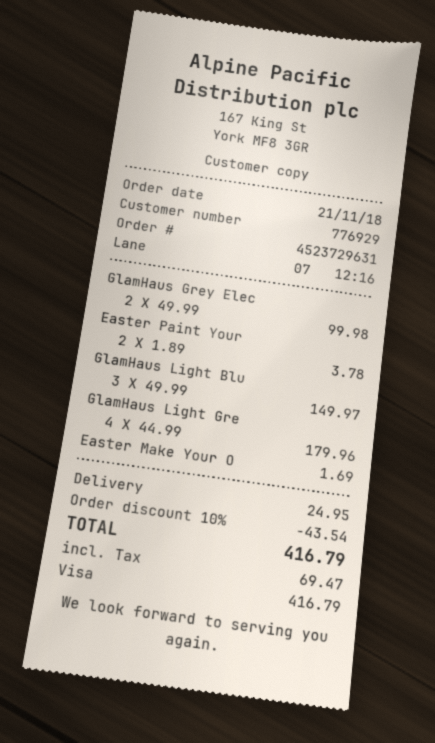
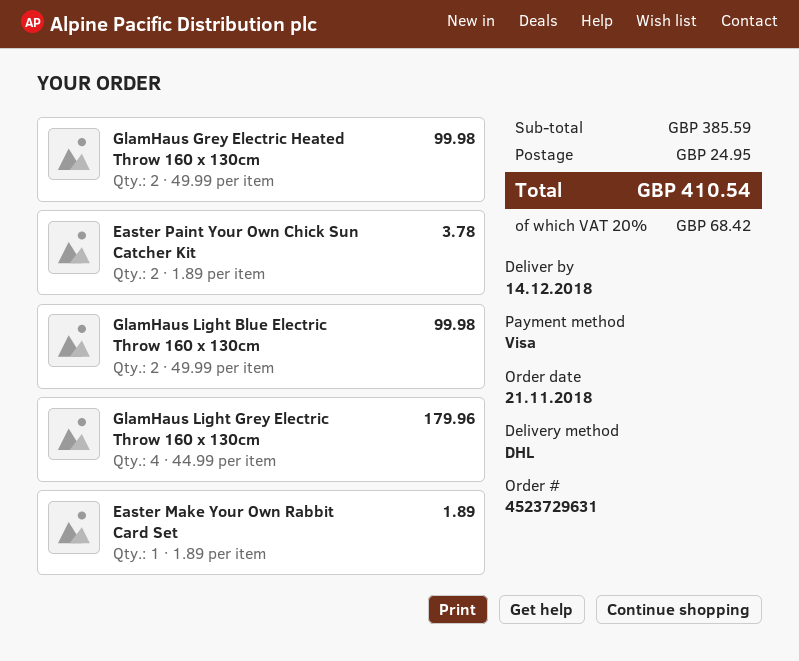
GlamHaus Light Blu: 3 x 49.99 = 149.97 -> 2 x 49.99 = 99.98
Easter Make Your O: 1 x 1.69 = 1.69 -> 1 x 1.89 = 1.89
discount: 10% = 43.54 -> none
tax: 69.47 -> 68.42
total: 416.79 -> 410.54

